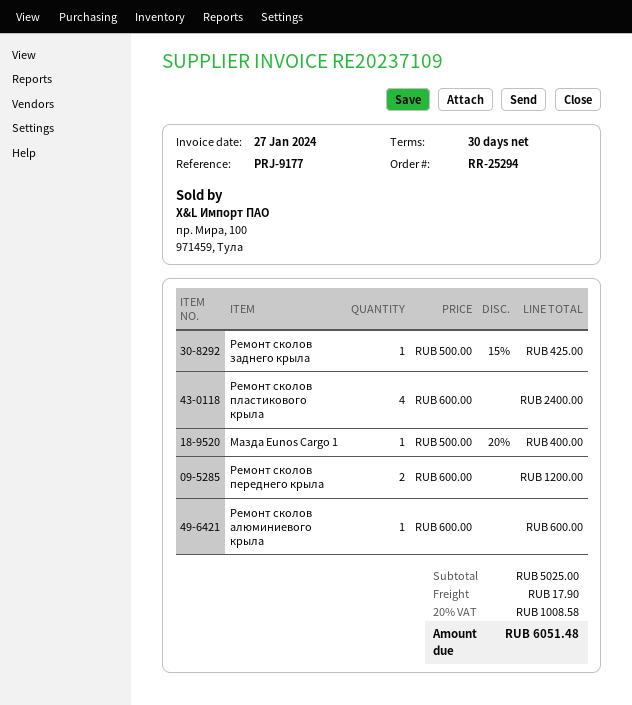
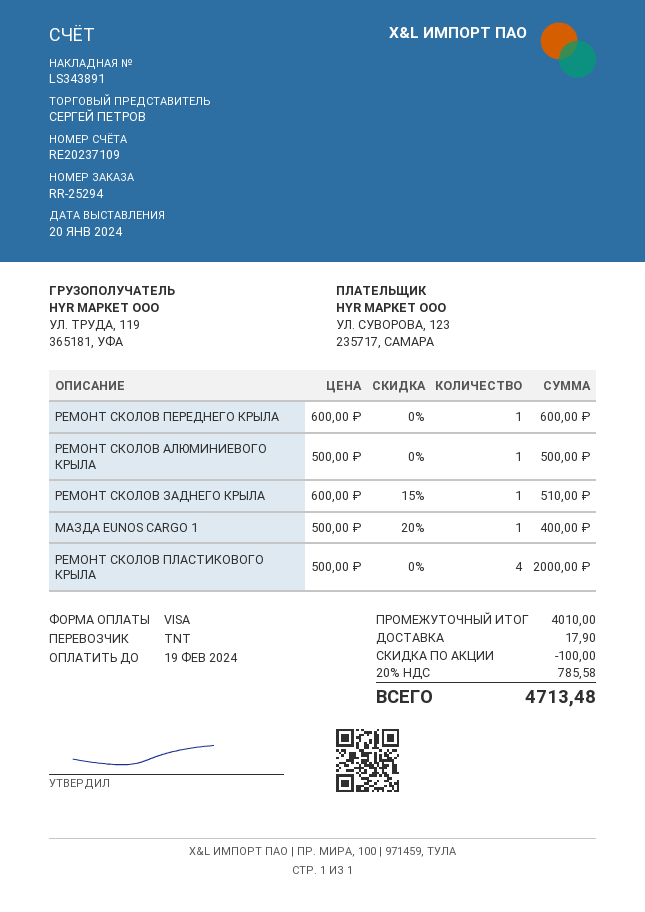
invoice date: 2024-01-27 -> 2024-01-20
Ремонт сколов заднего крыла: 1 x 500.00 - 15% = 425.00 -> 1 x 600.00 - 15% = 510.00
Ремонт сколов пластикового крыла: 4 x 600.00 = 2400.00 -> 4 x 500.00 = 2000.00
Ремонт сколов переднего крыла: 2 x 600.00 = 1200.00 -> 1 x 600.00 = 600.00
Ремонт сколов алюминиевого крыла: 1 x 600.00 = 600.00 -> 1 x 500.00 = 500.00
subtotal: 5025.00 -> 4010.00
discount: none -> 100.00
tax: 20% = 1008.58 -> 20% = 785.58
total: 6051.48 -> 4713.48

